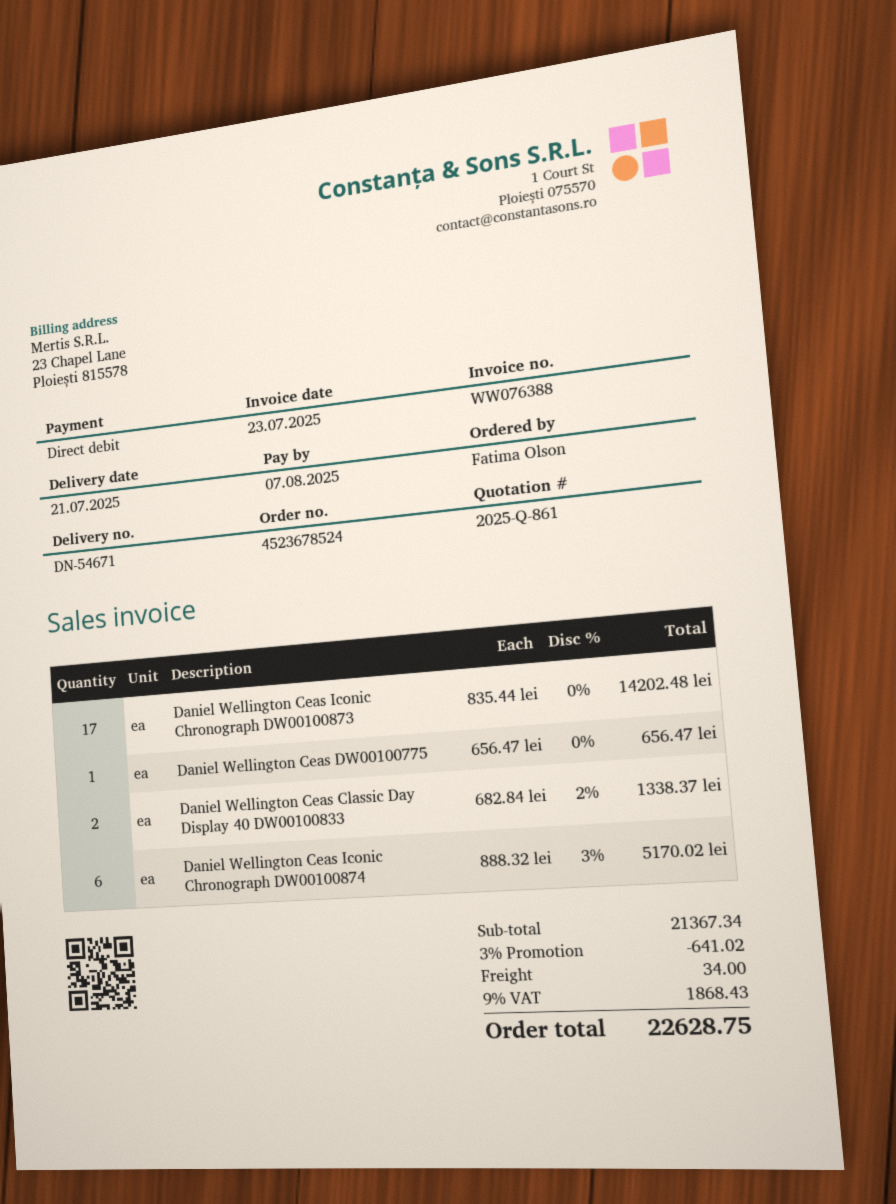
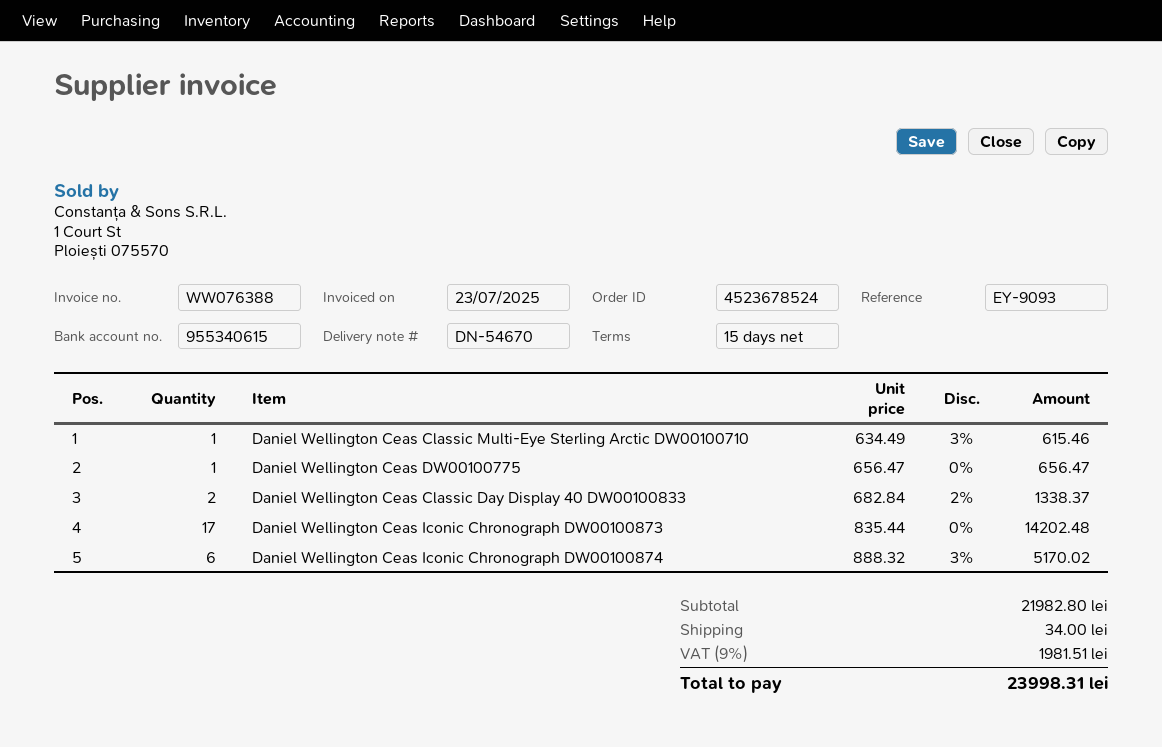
delivery note number: DN-54671 -> DN-54670
Daniel Wellington Ceas Classic Multi-Eye Sterling Arctic DW00100710: none -> 1 x 634.49 - 3% = 615.46
subtotal: 21367.34 -> 21982.80
discount: 3% = 641.02 -> none
tax: 9% = 1868.43 -> 9% = 1981.51
total: 22628.75 -> 23998.31

